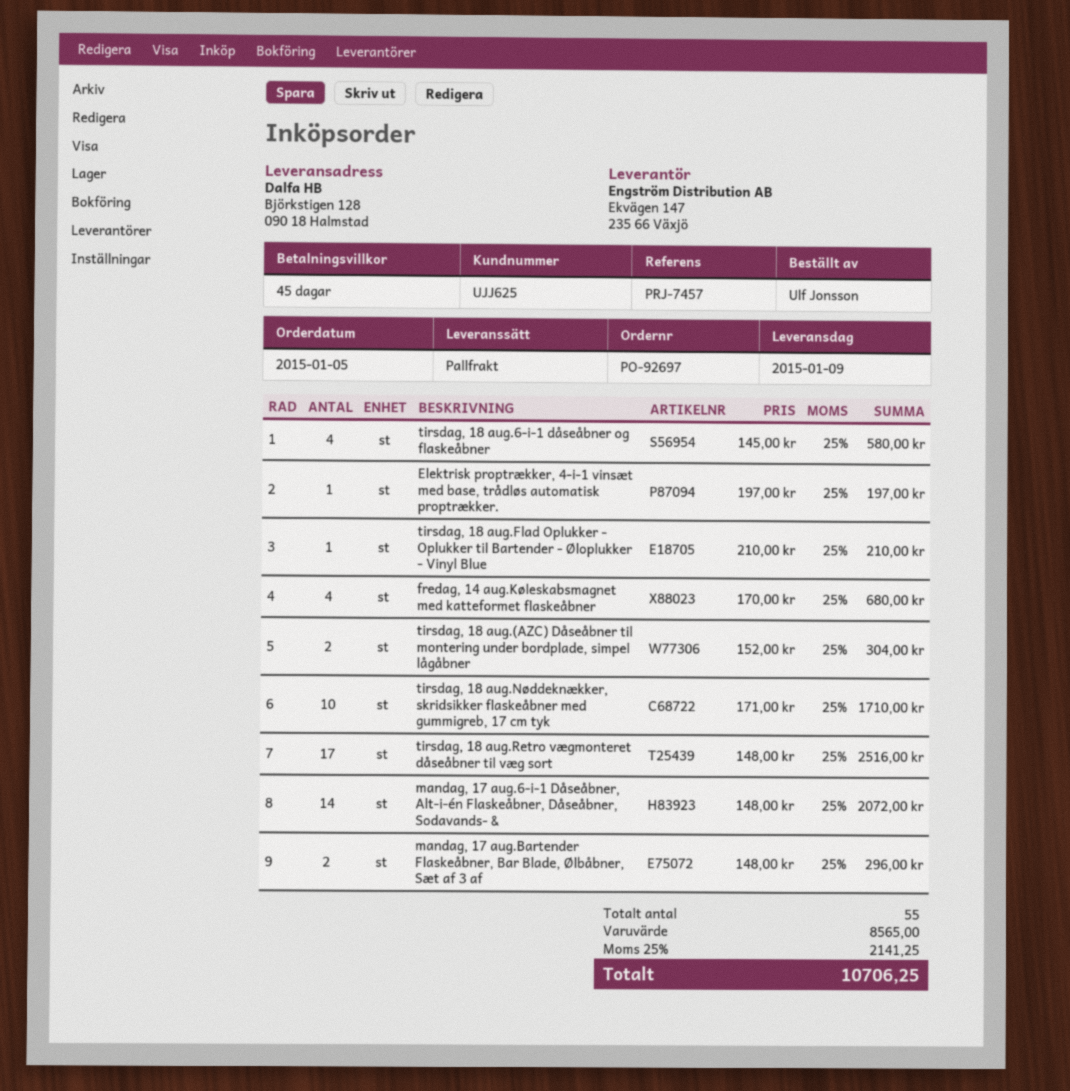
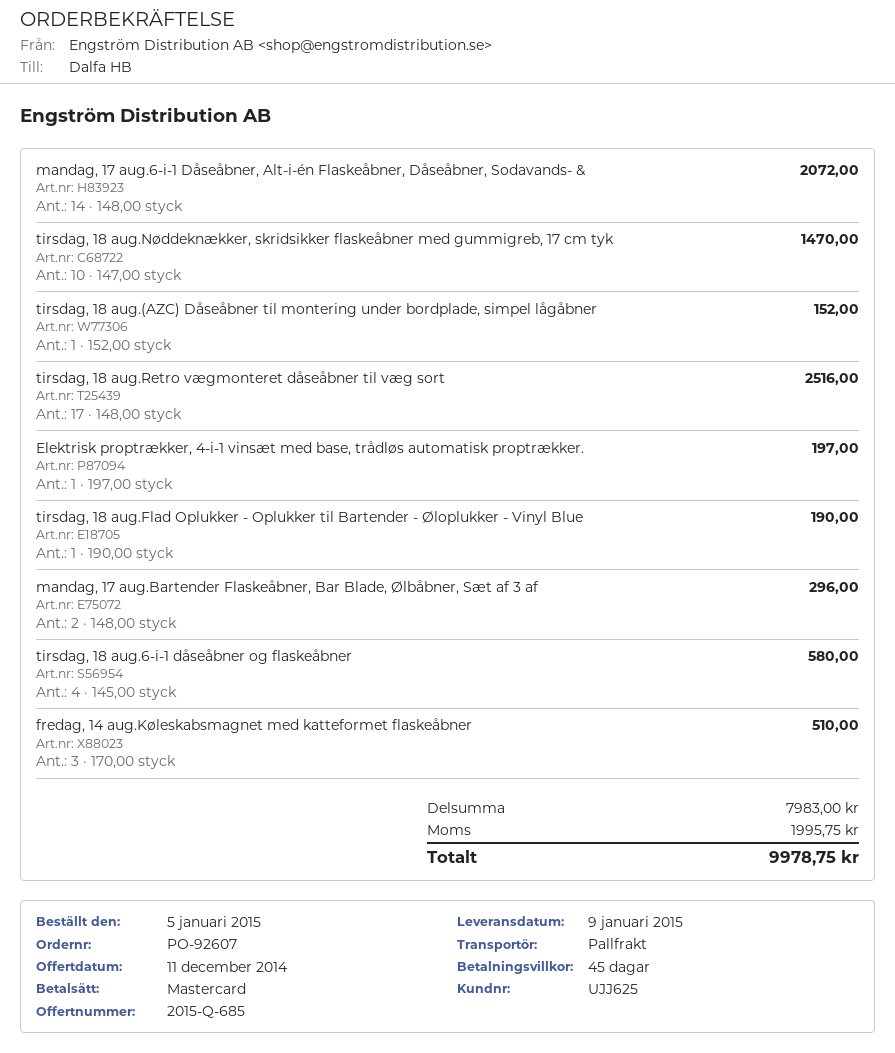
order number: PO-92697 -> PO-92607
tirsdag, 18 aug.Flad Oplukker - Oplukker til Bartender - Øloplukker - Vinyl Blue: 1 x 210.00 = 210.00 -> 1 x 190.00 = 190.00
fredag, 14 aug.Køleskabsmagnet med katteformet flaskeåbner: 4 x 170.00 = 680.00 -> 3 x 170.00 = 510.00
tirsdag, 18 aug.(AZC) Dåseåbner til montering under bordplade, simpel lågåbner: 2 x 152.00 = 304.00 -> 1 x 152.00 = 152.00
tirsdag, 18 aug.Nøddeknækker, skridsikker flaskeåbner med gummigreb, 17 cm tyk: 10 x 171.00 = 1710.00 -> 10 x 147.00 = 1470.00
subtotal: 8565.00 -> 7983.00
tax: 2141.25 -> 1995.75
total: 10706.25 -> 9978.75

